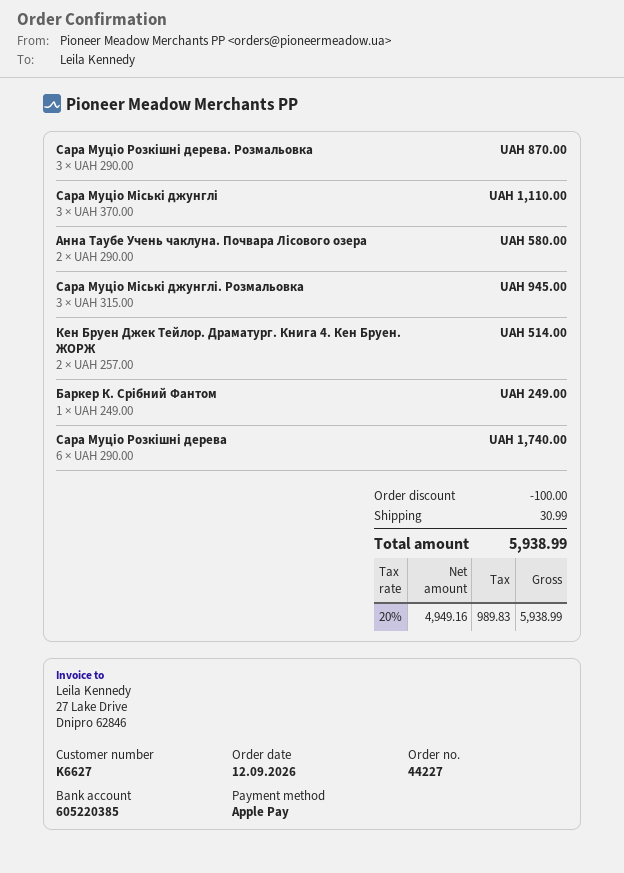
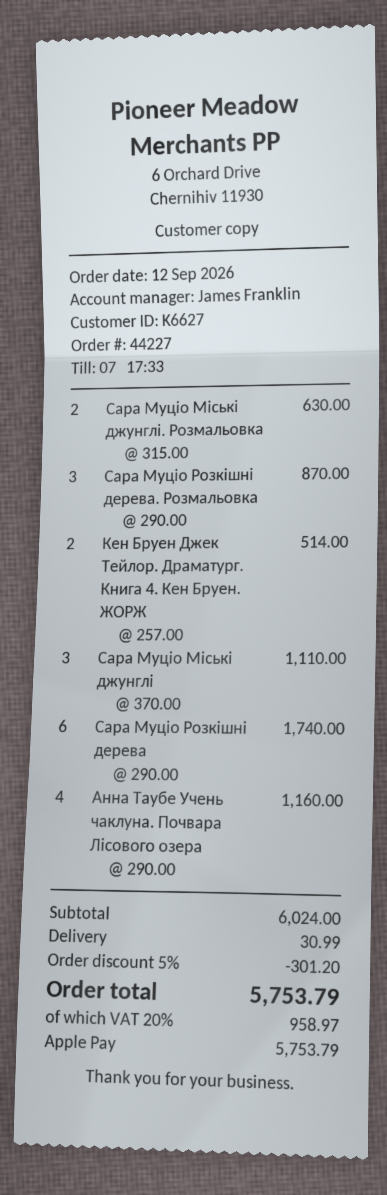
Анна Таубе Учень чаклуна. Почвара Лісового озера: 2 x 290.00 = 580.00 -> 4 x 290.00 = 1160.00
Сара Муціо Міські джунглі. Розмальовка: 3 x 315.00 = 945.00 -> 2 x 315.00 = 630.00
Баркер К. Срібний Фантом: 1 x 249.00 = 249.00 -> none
discount: 100.00 -> 301.20
tax: 20% = 989.83 -> 20% = 958.97
total: 5938.99 -> 5753.79

